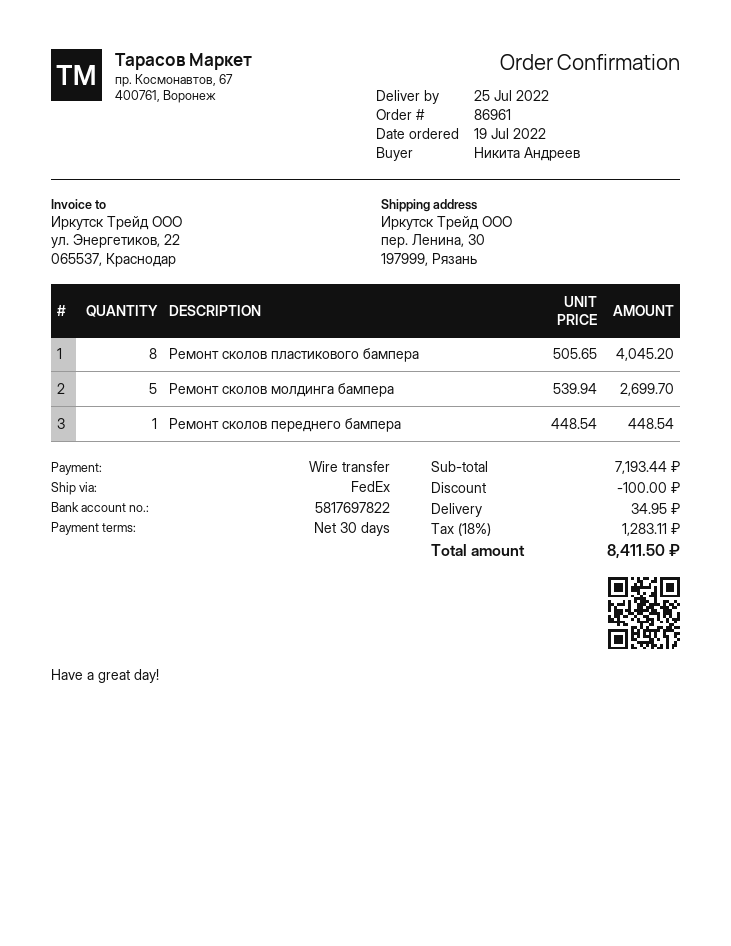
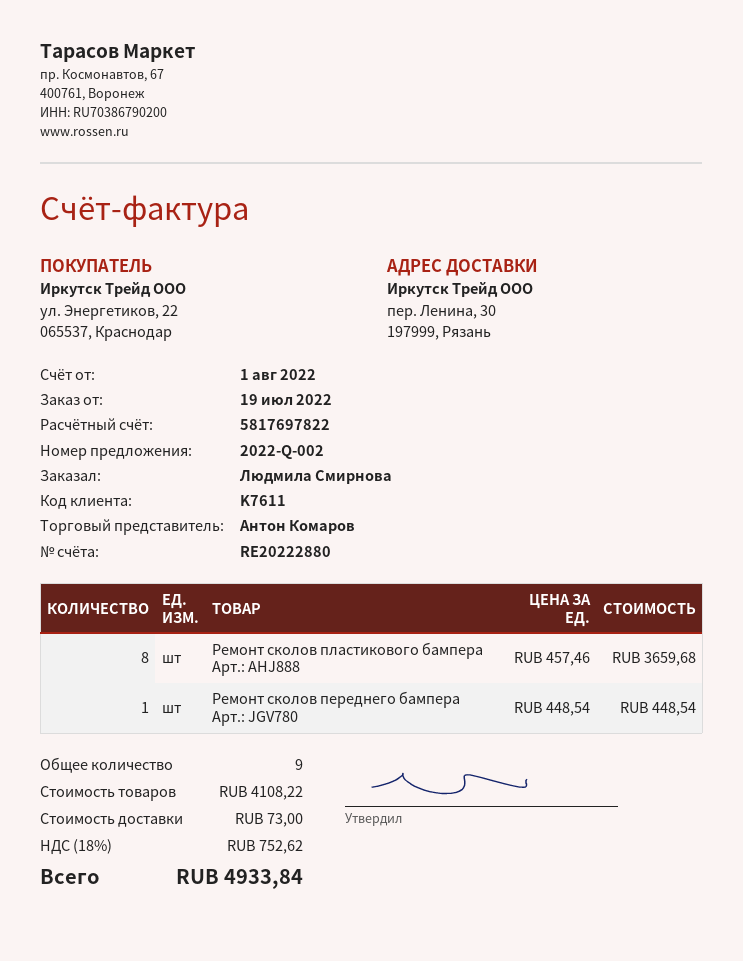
ordered by: Никита Андреев -> Людмила Смирнова
Ремонт сколов пластикового бампера: 8 x 505.65 = 4045.20 -> 8 x 457.46 = 3659.68
Ремонт сколов молдинга бампера: 5 x 539.94 = 2699.70 -> none
subtotal: 7193.44 -> 4108.22
discount: 100.00 -> none
shipping: 34.95 -> 73.00
tax: 18% = 1283.11 -> 18% = 752.62
total: 8411.50 -> 4933.84

